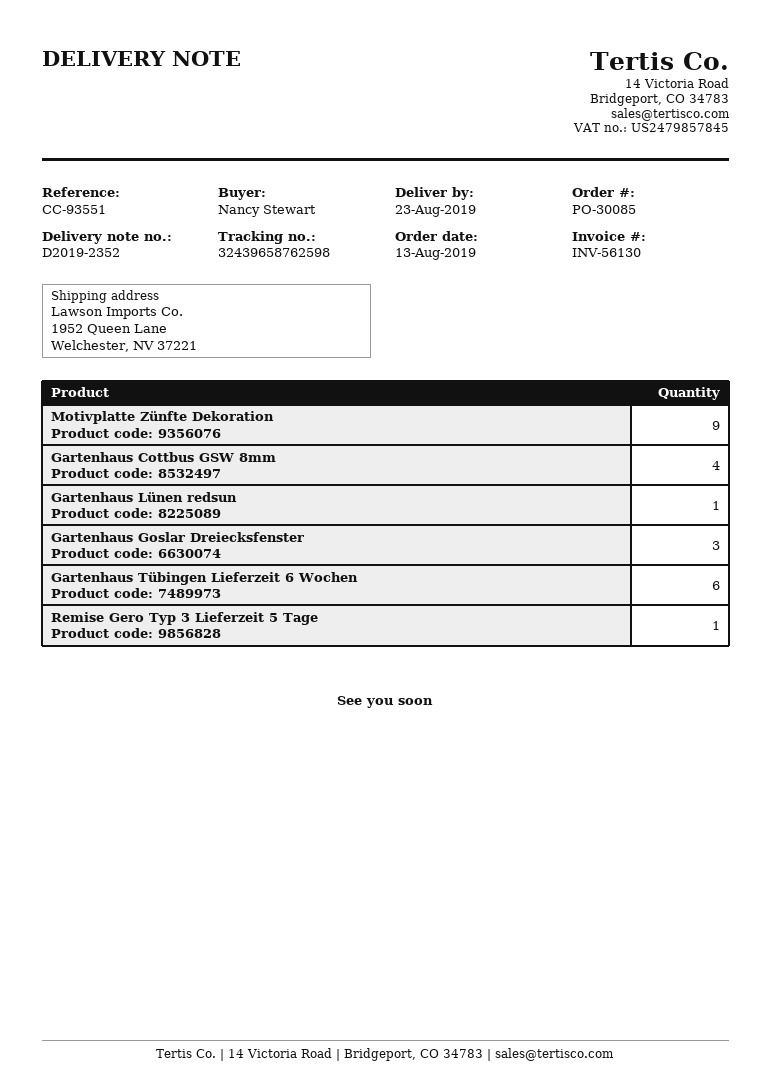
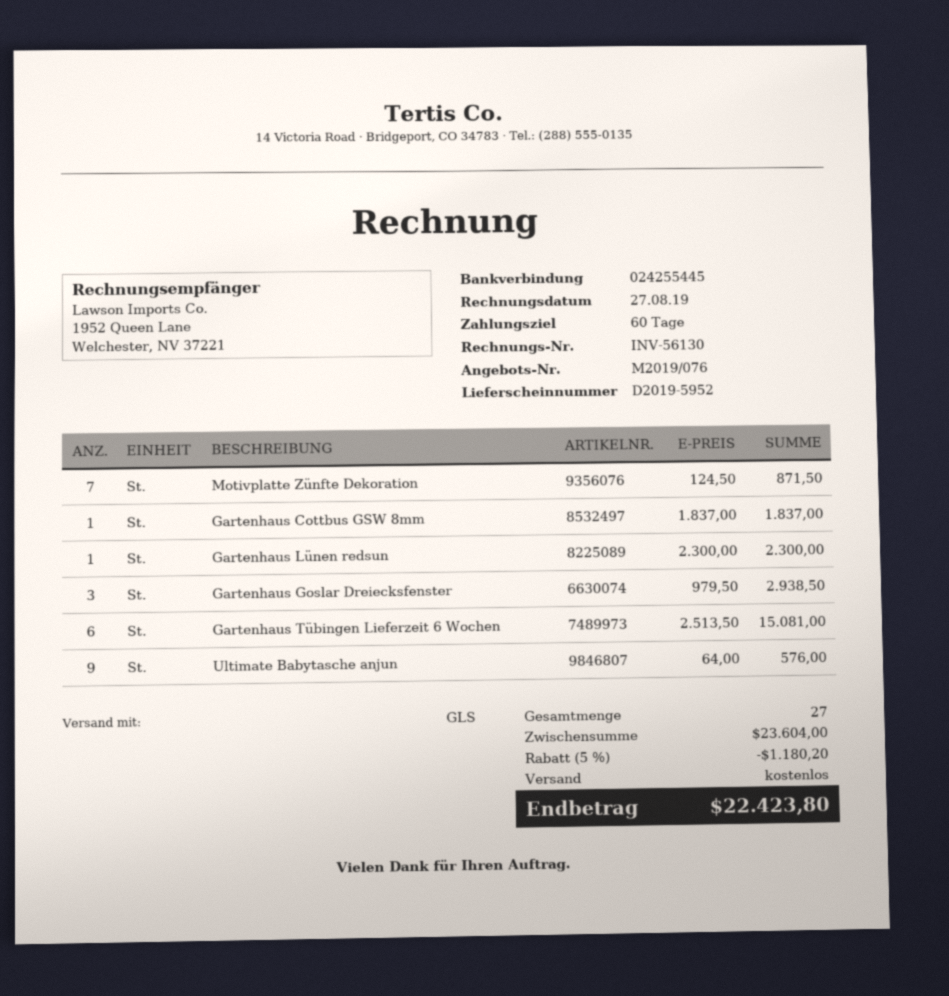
delivery note number: D2019-2352 -> D2019-5952
Motivplatte Zünfte Dekoration: 9 -> 7
Gartenhaus Cottbus GSW 8mm: 4 -> 1
Remise Gero Typ 3 Lieferzeit 5 Tage: 1 -> none
Ultimate Babytasche anjun: none -> 9

